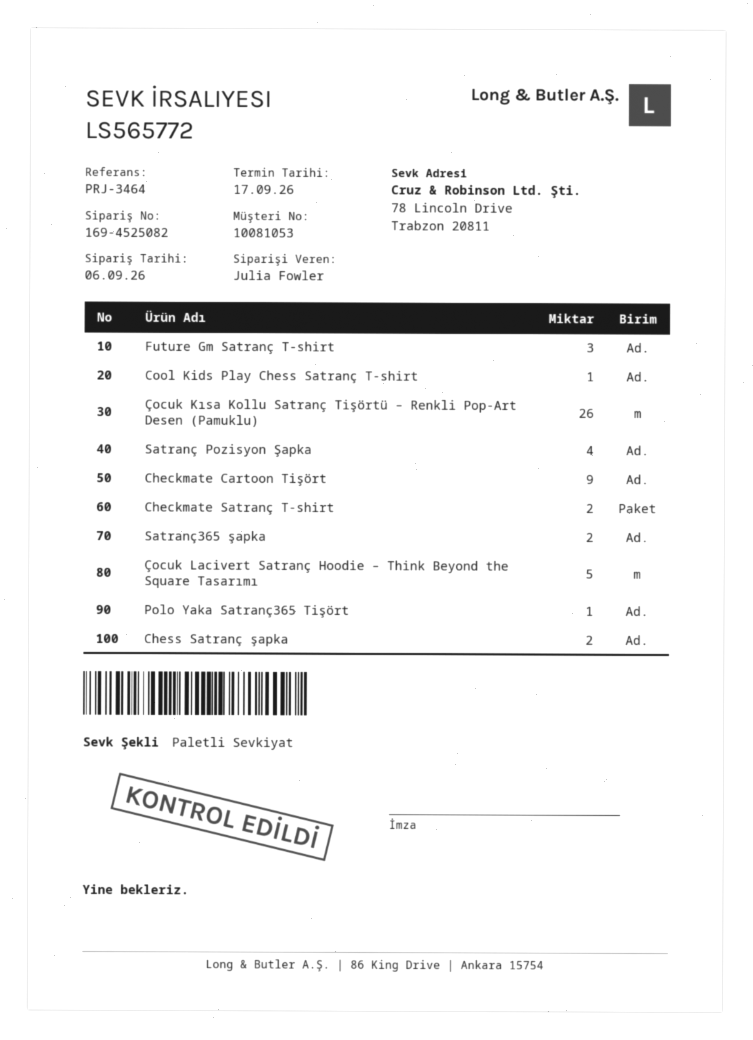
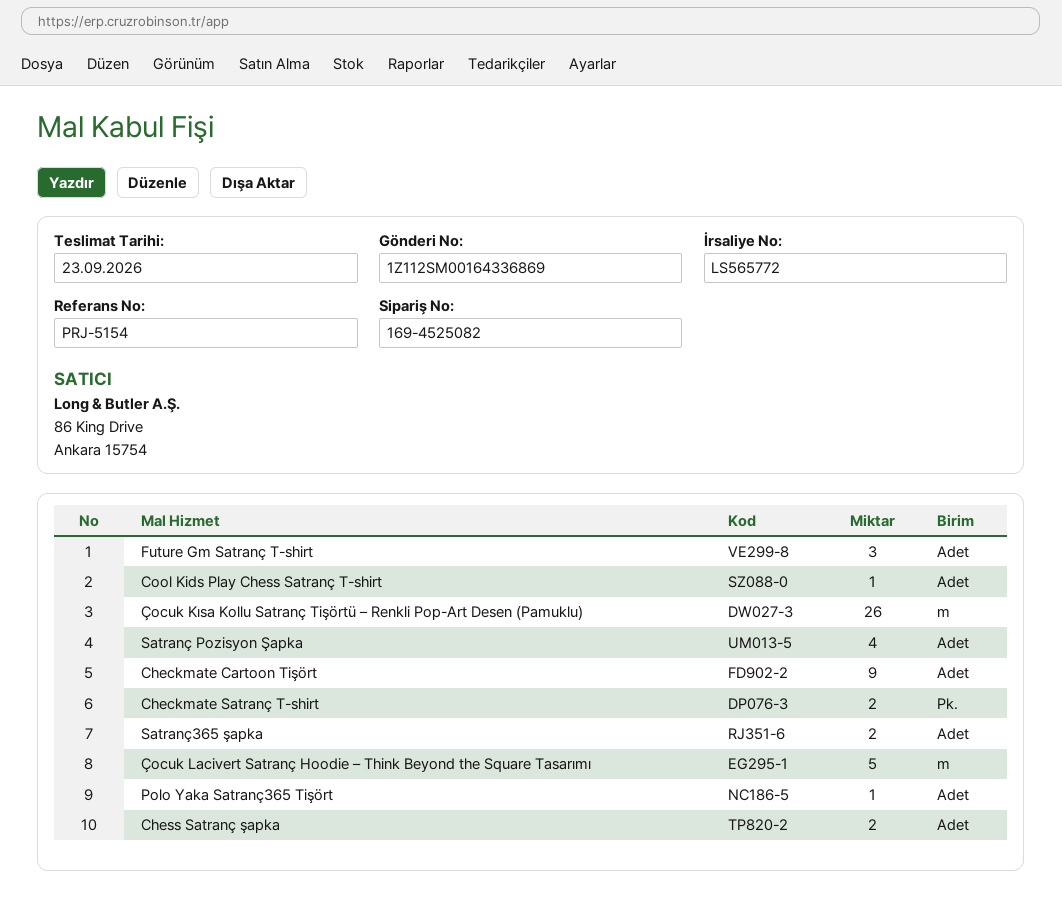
delivery date: 2026-09-17 -> 2026-09-23
reference: PRJ-3464 -> PRJ-5154

